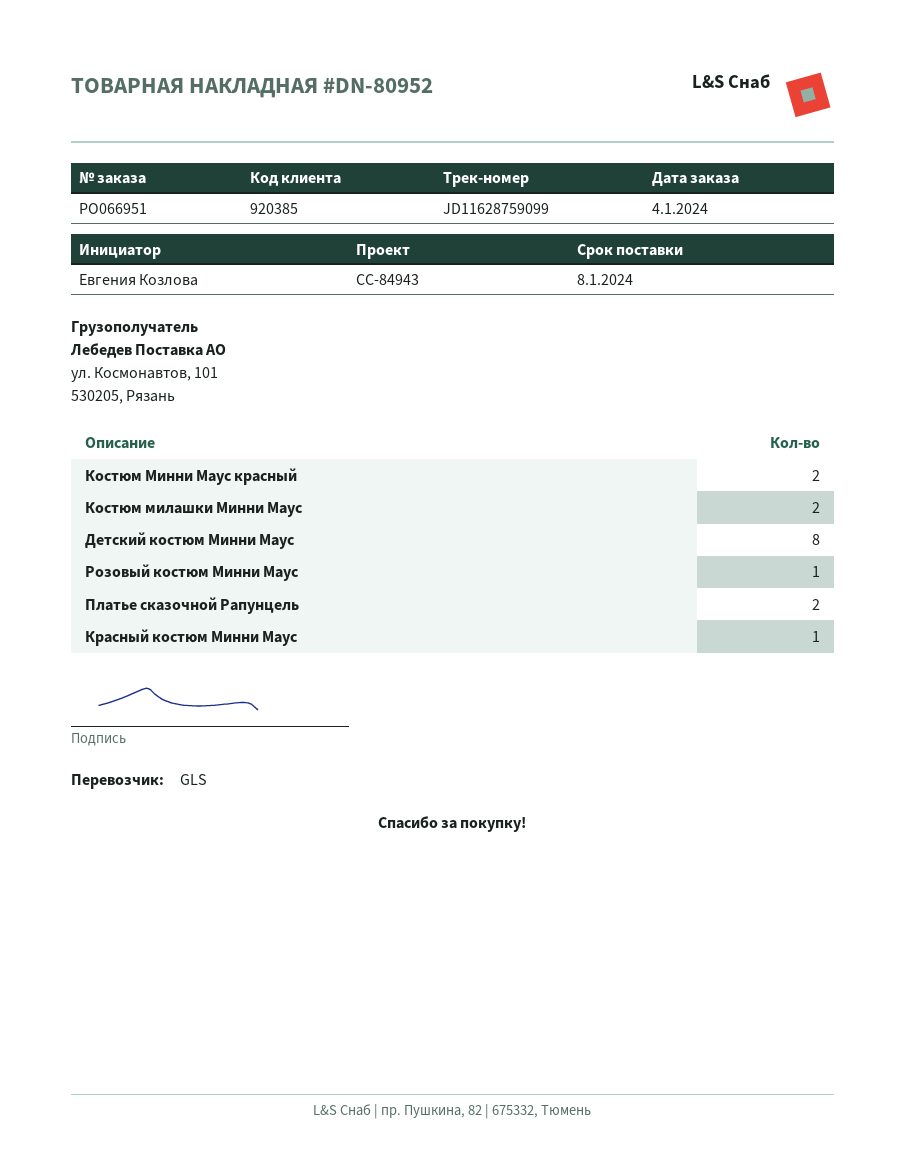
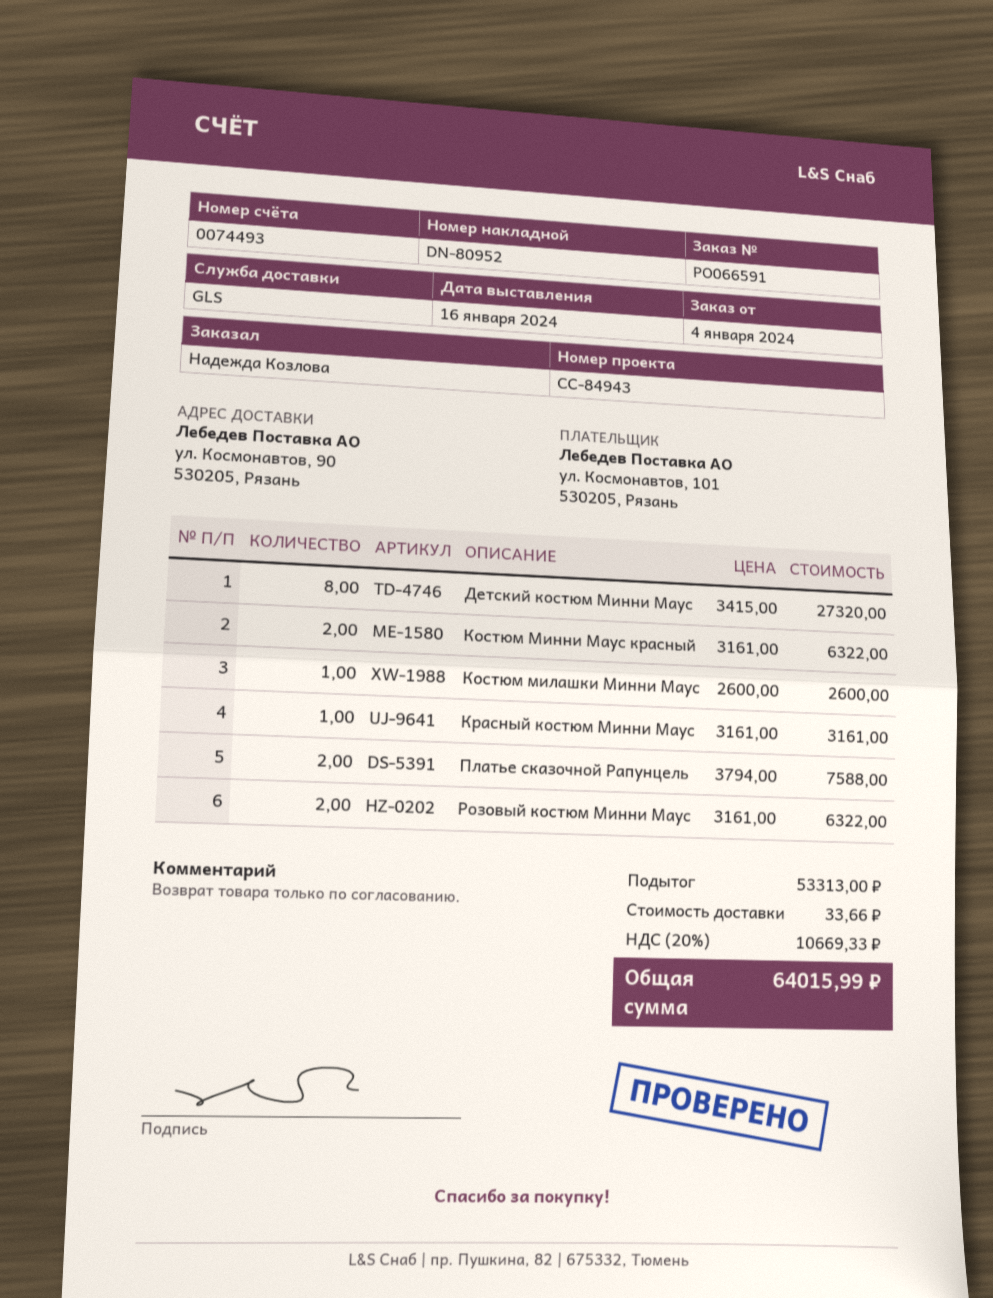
order number: PO066951 -> PO066591
ordered by: Евгения Козлова -> Надежда Козлова
ship to: ул. Космонавтов, 101, 530205, Рязань -> ул. Космонавтов, 90, 530205, Рязань
Костюм милашки Минни Маус: 2 -> 1
Розовый костюм Минни Маус: 1 -> 2

